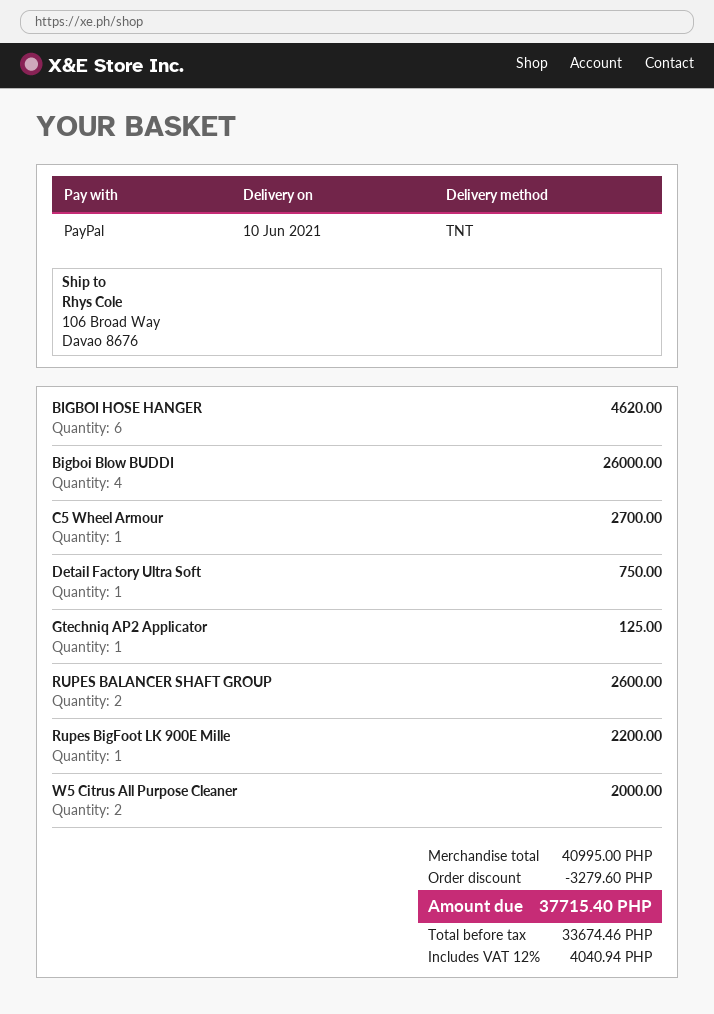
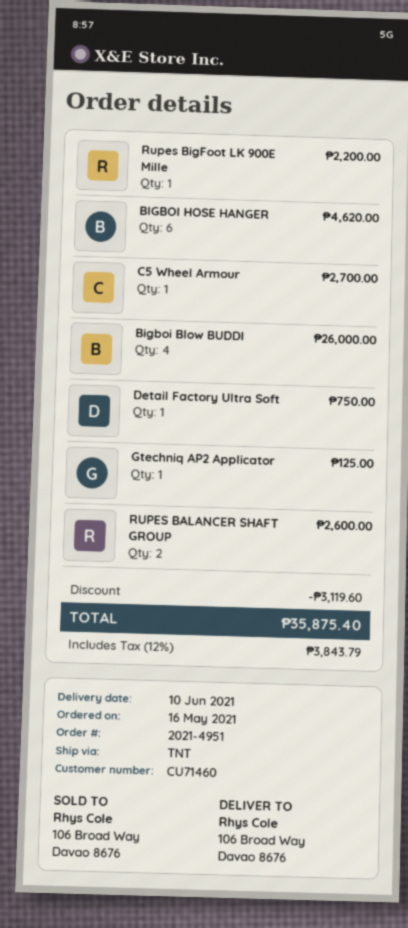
W5 Citrus All Purpose Cleaner: 2 for 2000.00 -> none
discount: 3279.60 -> 3119.60
tax: 12% = 4040.94 -> 12% = 3843.79
total: 37715.40 -> 35875.40

